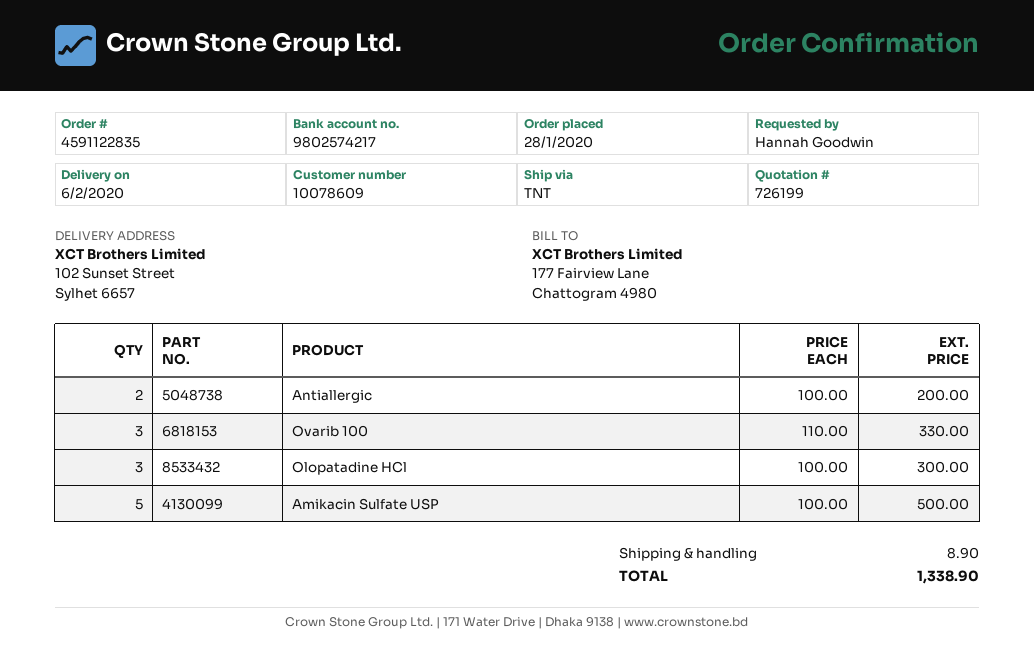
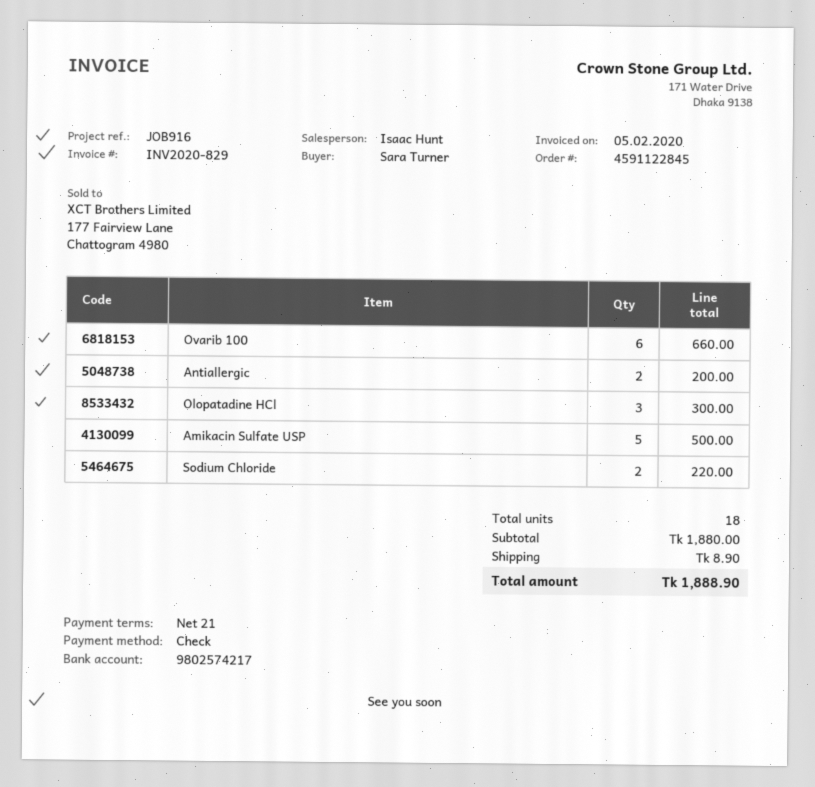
order number: 4591122835 -> 4591122845
ordered by: Hannah Goodwin -> Sara Turner
Ovarib 100: 3 for 330.00 -> 6 for 660.00
Sodium Chloride: none -> 2 for 220.00
total: 1338.90 -> 1888.90

